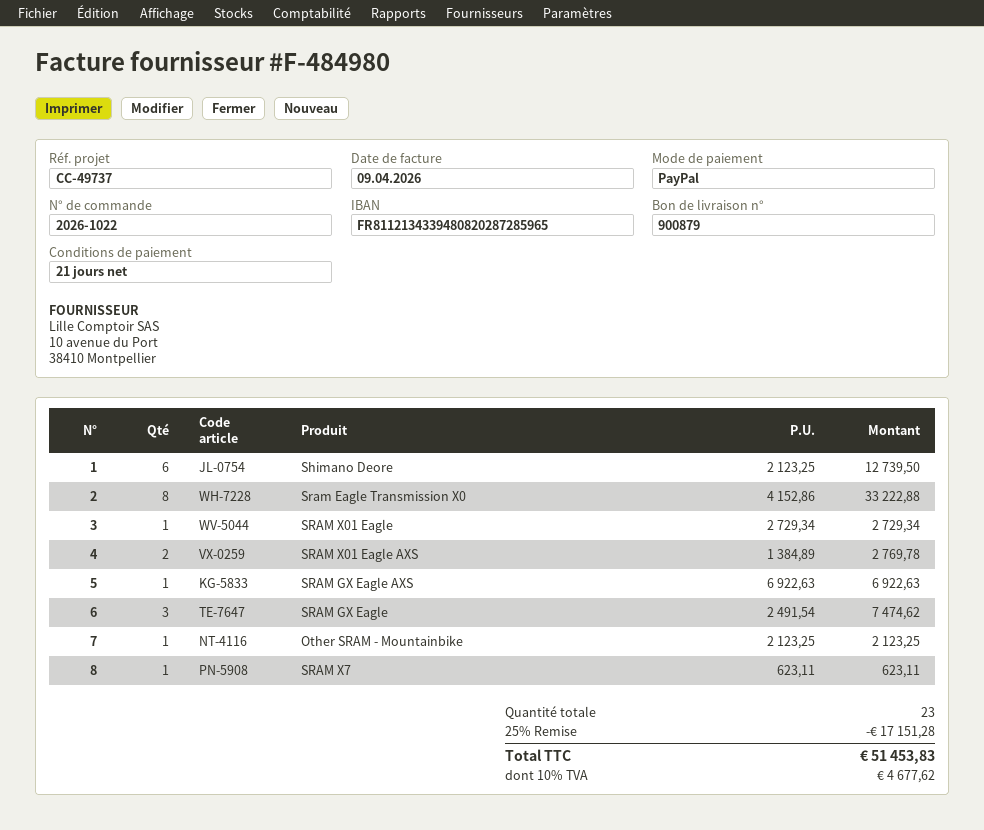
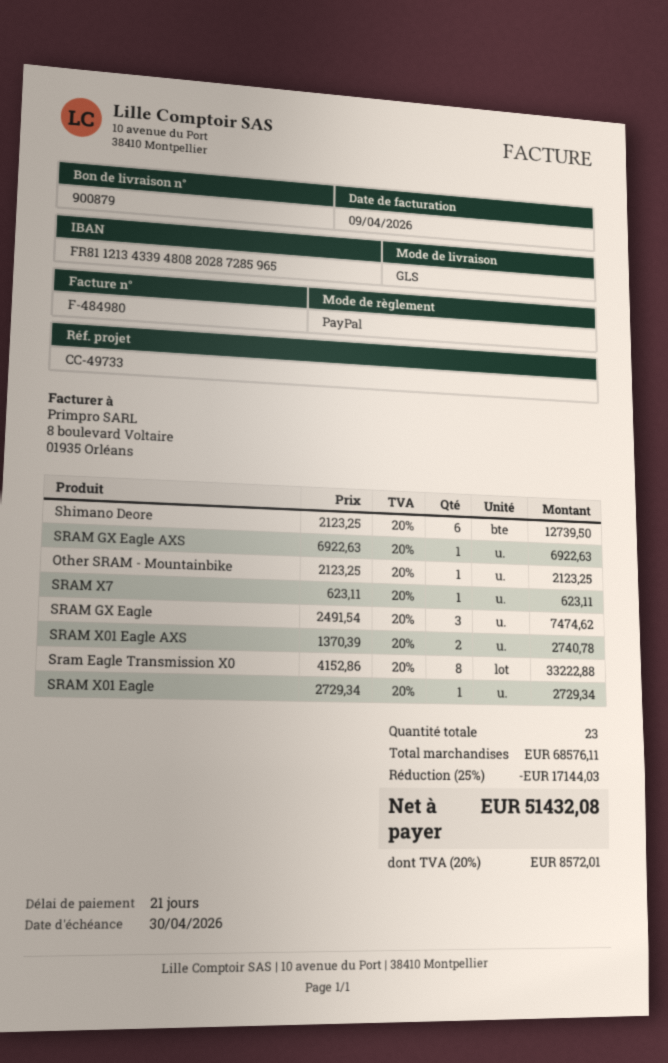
reference: CC-49737 -> CC-49733
SRAM X01 Eagle AXS: 2 x 1384.89 = 2769.78 -> 2 x 1370.39 = 2740.78
discount: 25% = 17151.28 -> 25% = 17144.03
tax: 10% = 4677.62 -> 20% = 8572.01
total: 51453.83 -> 51432.08

